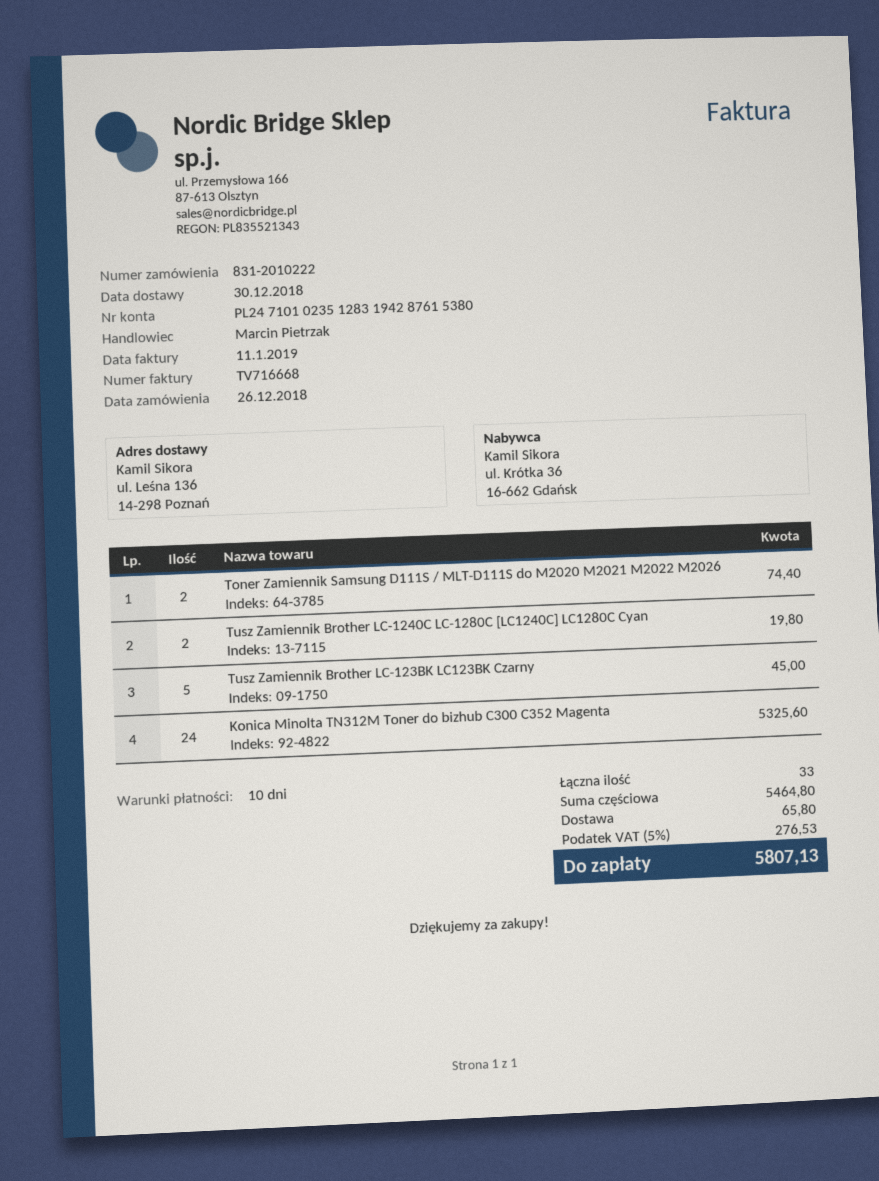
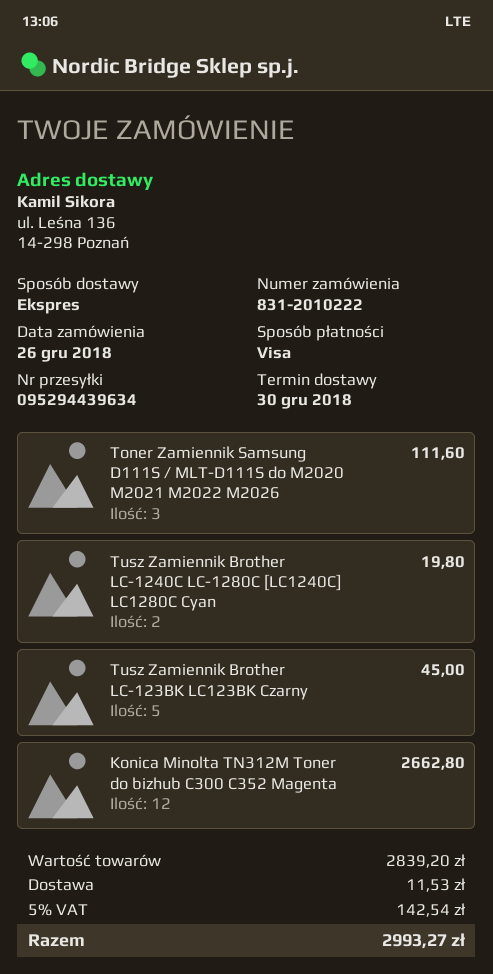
Toner Zamiennik Samsung D111S / MLT-D111S do M2020 M2021 M2022 M2026: 2 for 74.40 -> 3 for 111.60
Konica Minolta TN312M Toner do bizhub C300 C352 Magenta: 24 for 5325.60 -> 12 for 2662.80
subtotal: 5464.80 -> 2839.20
shipping: 65.80 -> 11.53
tax: 5% = 276.53 -> 5% = 142.54
total: 5807.13 -> 2993.27

